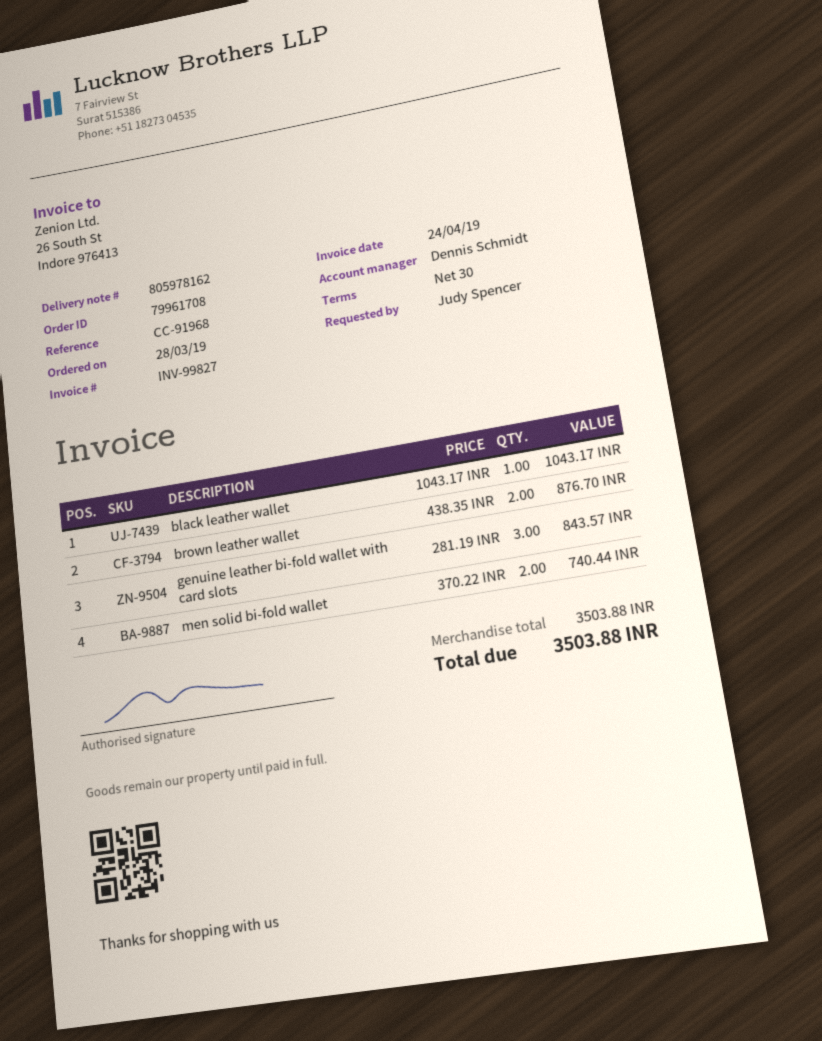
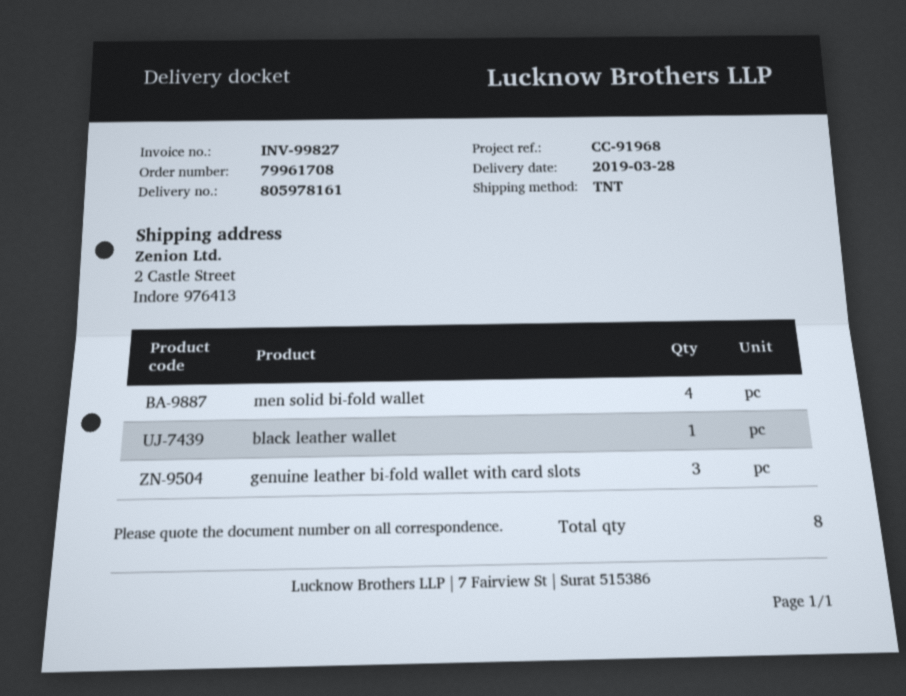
delivery note number: 805978162 -> 805978161
brown leather wallet: 2 -> none
men solid bi-fold wallet: 2 -> 4

